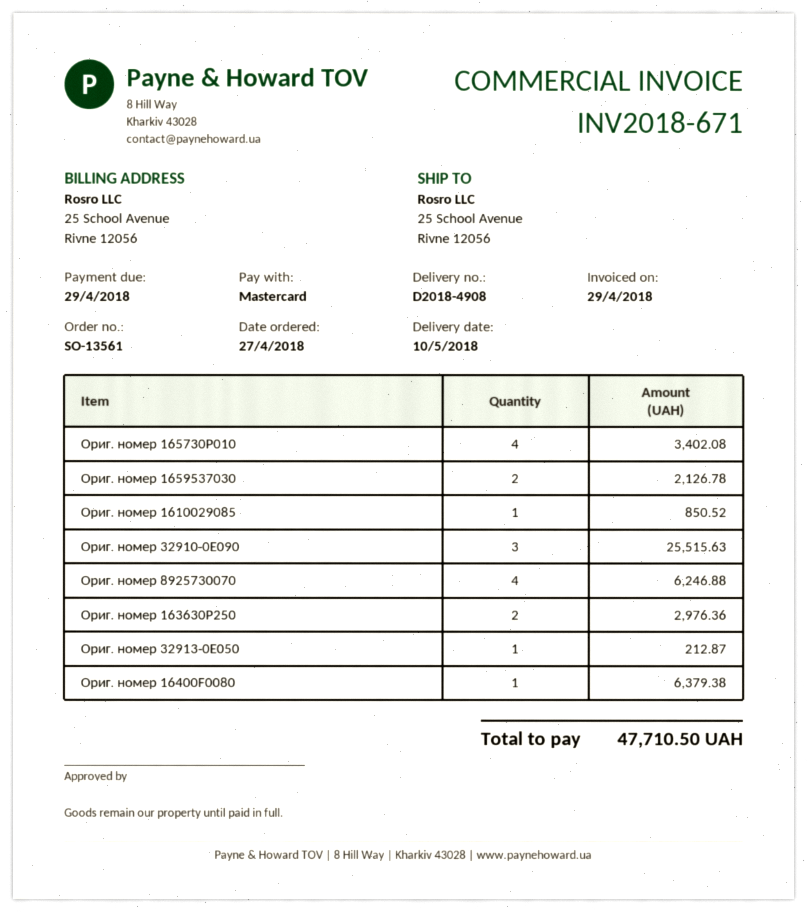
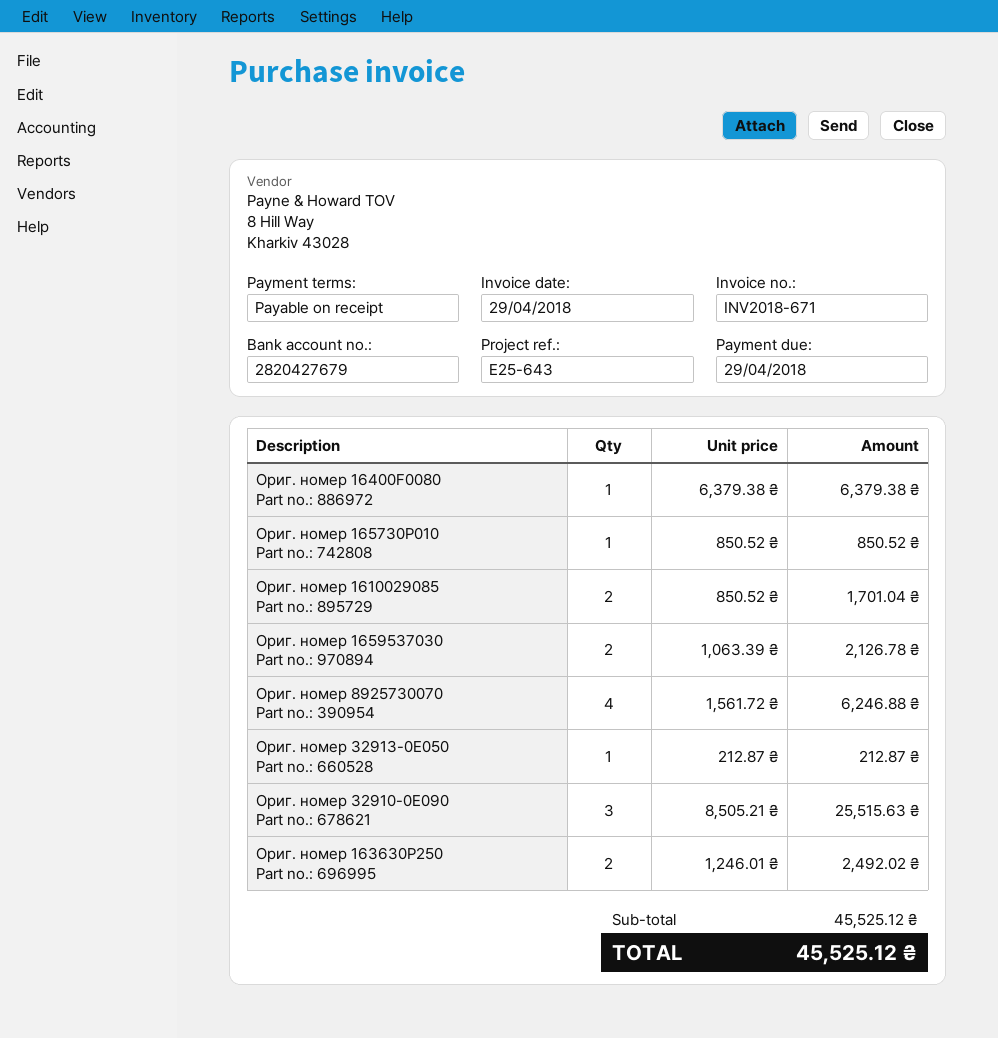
Ориг. номер 165730P010: 4 for 3402.08 -> 1 for 850.52
Ориг. номер 1610029085: 1 for 850.52 -> 2 for 1701.04
Ориг. номер 163630P250: 2 for 2976.36 -> 2 for 2492.02
total: 47710.50 -> 45525.12

